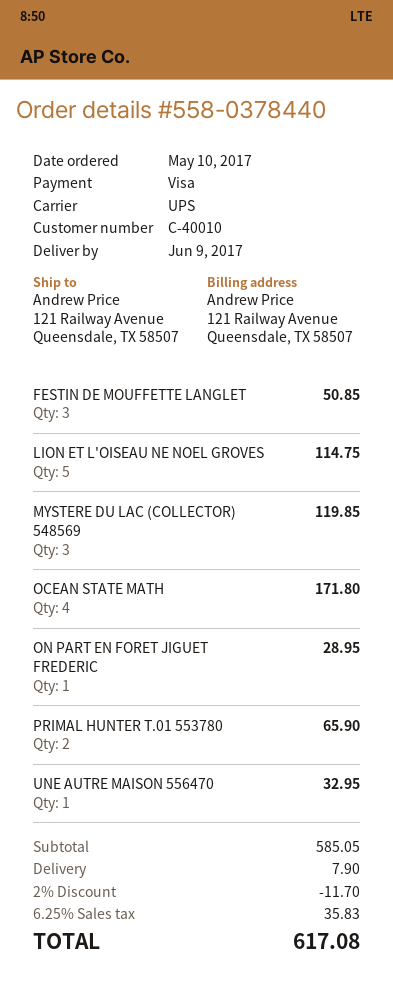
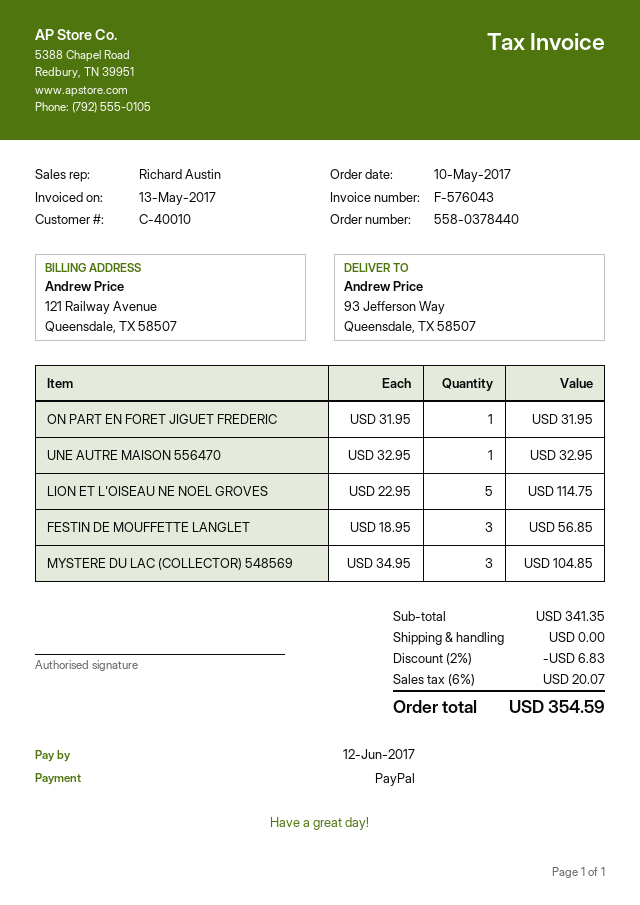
payment method: Visa -> PayPal
ship to: 121 Railway Avenue, Queensdale, TX 58507 -> 93 Jefferson Way, Queensdale, TX 58507
FESTIN DE MOUFFETTE LANGLET: 3 for 50.85 -> 3 for 56.85
MYSTERE DU LAC (COLLECTOR) 548569: 3 for 119.85 -> 3 for 104.85
OCEAN STATE MATH: 4 for 171.80 -> none
ON PART EN FORET JIGUET FREDERIC: 1 for 28.95 -> 1 for 31.95
PRIMAL HUNTER T.01 553780: 2 for 65.90 -> none
subtotal: 585.05 -> 341.35
discount: 2% = 11.70 -> 2% = 6.83
shipping: 7.90 -> 0.00
tax: 6.25% = 35.83 -> 6% = 20.07
total: 617.08 -> 354.59

